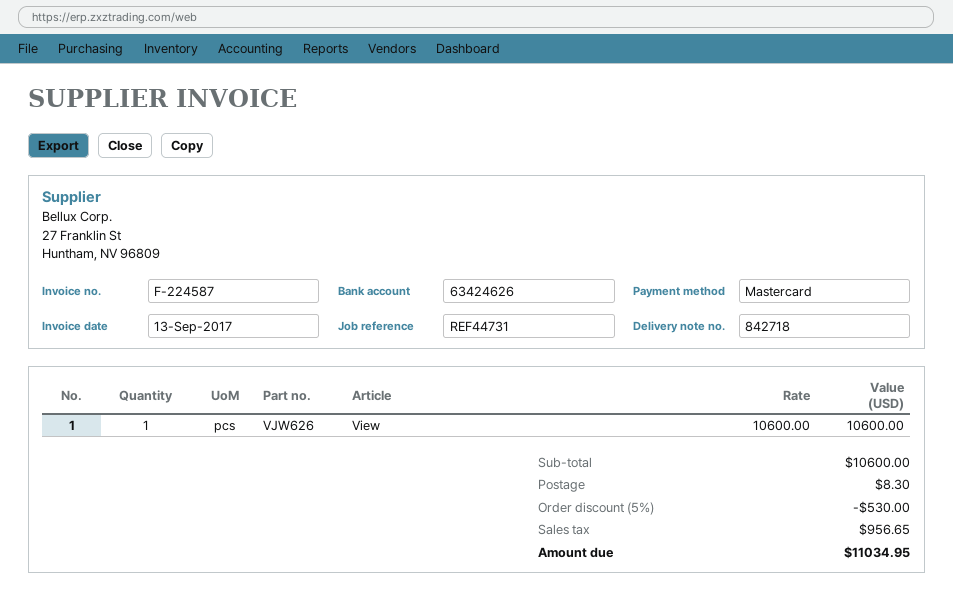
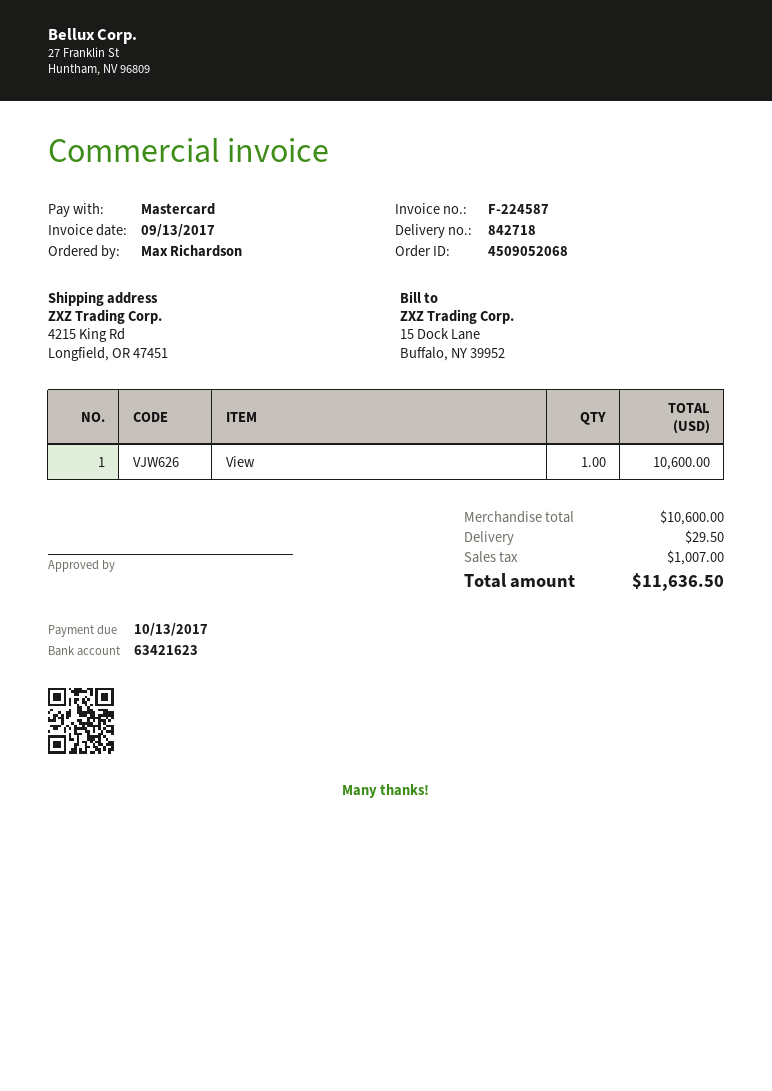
bank account: 63424626 -> 63421623
discount: 5% = 530.00 -> none
shipping: 8.30 -> 29.50
tax: 956.65 -> 1007.00
total: 11034.95 -> 11636.50

